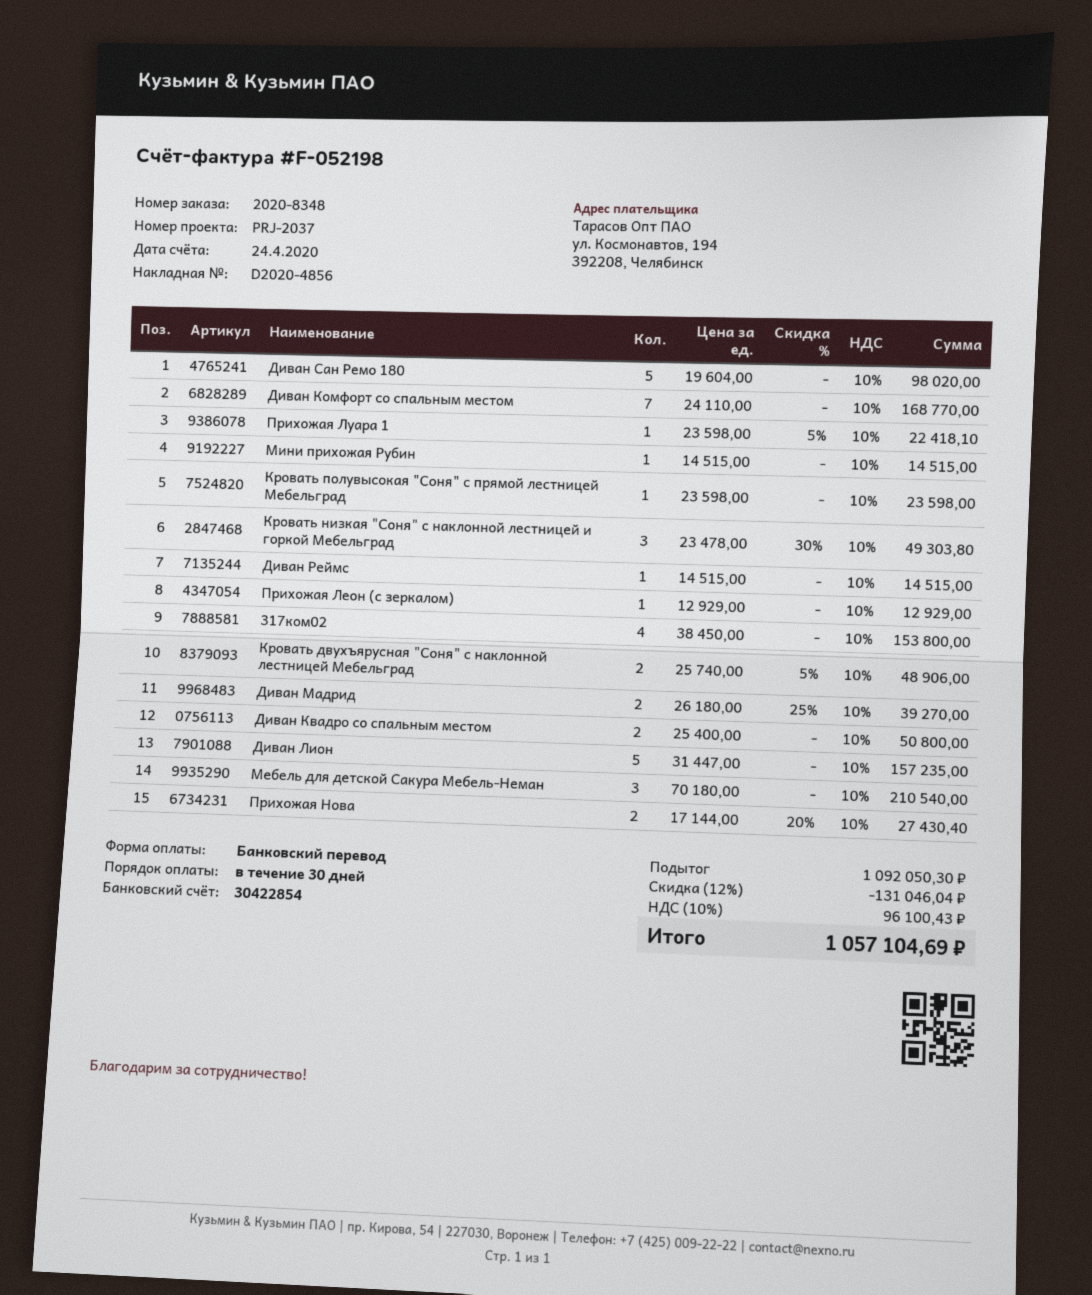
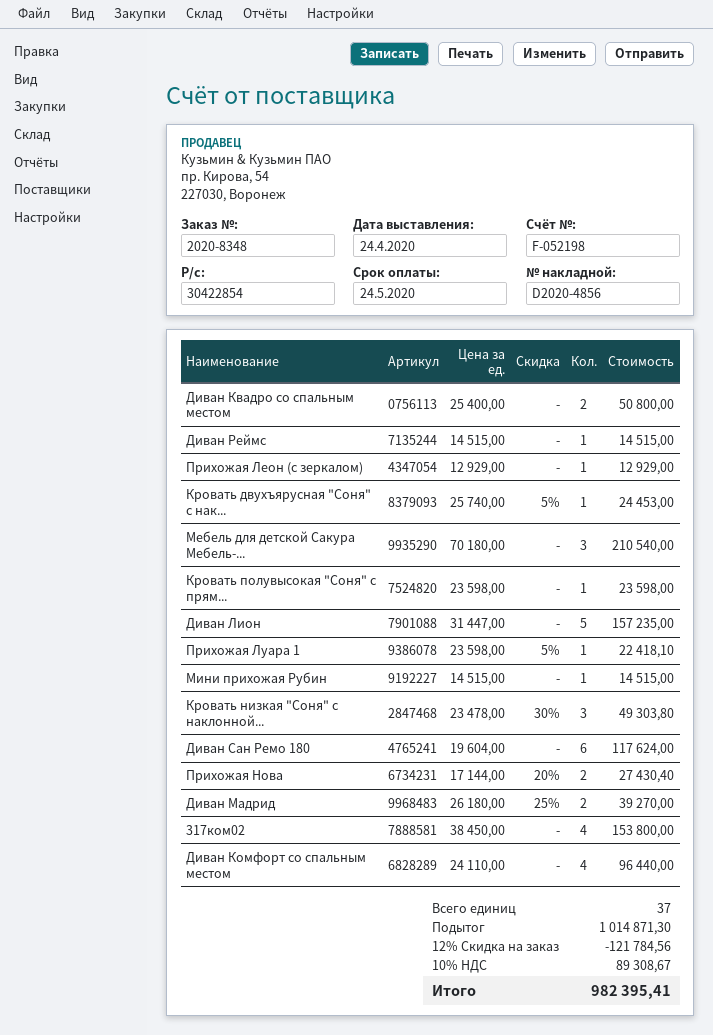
Диван Сан Ремо 180: 5 x 19604.00 = 98020.00 -> 6 x 19604.00 = 117624.00
Диван Комфорт со спальным местом: 7 x 24110.00 = 168770.00 -> 4 x 24110.00 = 96440.00
Кровать двухъярусная "Соня" с наклонной лестницей Мебельград: 2 x 25740.00 - 5% = 48906.00 -> 1 x 25740.00 - 5% = 24453.00
subtotal: 1092050.30 -> 1014871.30
discount: 12% = 131046.04 -> 12% = 121784.56
tax: 10% = 96100.43 -> 10% = 89308.67
total: 1057104.69 -> 982395.41

